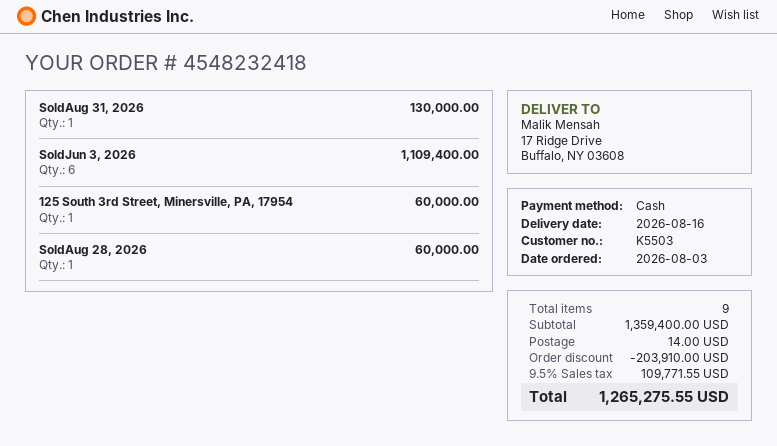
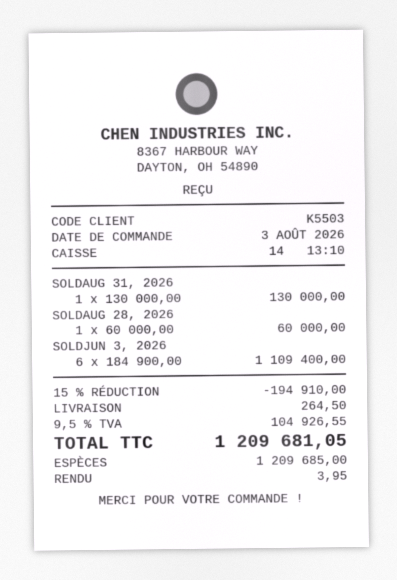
125 South 3rd Street, Minersville, PA, 17954: 1 for 60000.00 -> none
discount: 203910.00 -> 194910.00
shipping: 14.00 -> 264.50
tax: 9.5% = 109771.55 -> 9.5% = 104926.55
total: 1265275.55 -> 1209681.05

